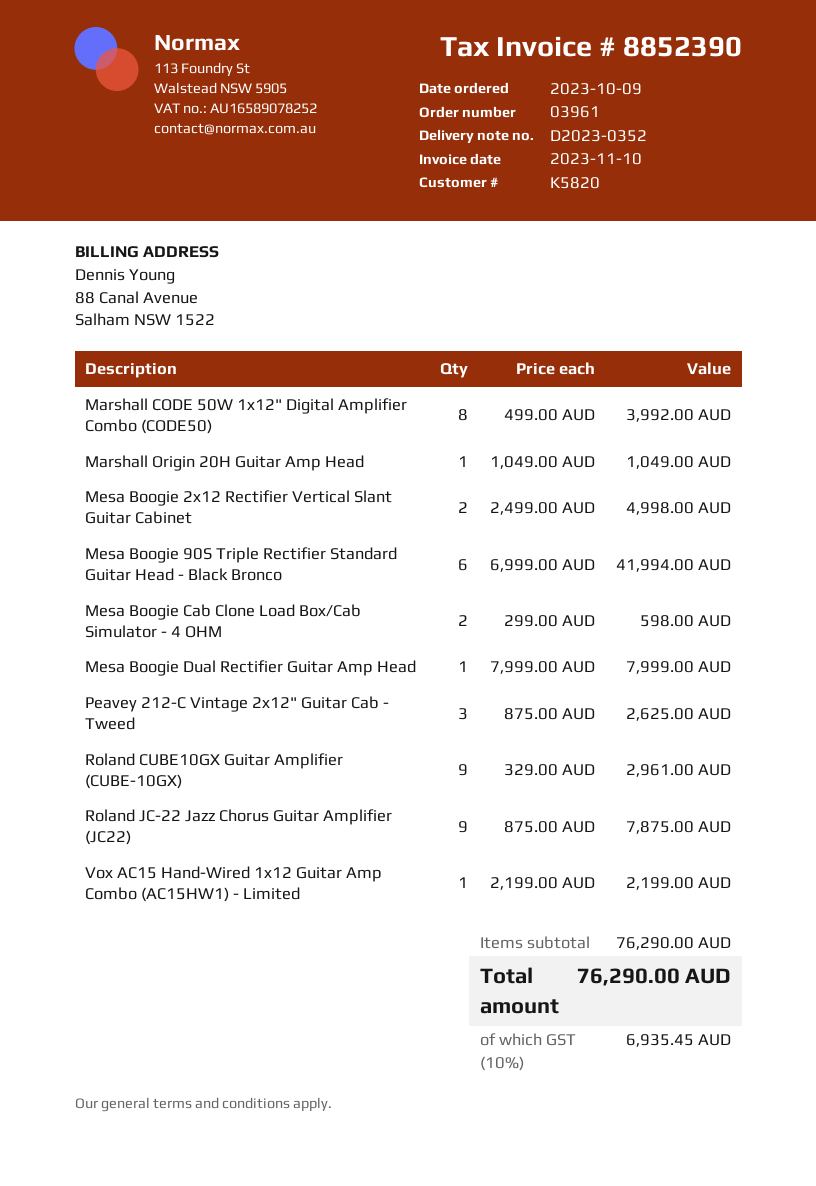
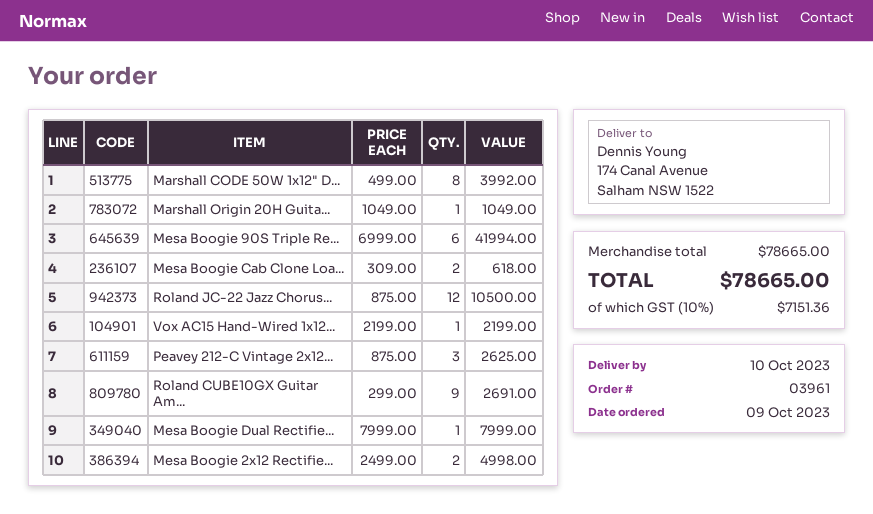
Mesa Boogie Cab Clone Load Box/Cab Simulator - 4 OHM: 2 x 299.00 = 598.00 -> 2 x 309.00 = 618.00
Roland CUBE10GX Guitar Amplifier (CUBE-10GX): 9 x 329.00 = 2961.00 -> 9 x 299.00 = 2691.00
Roland JC-22 Jazz Chorus Guitar Amplifier (JC22): 9 x 875.00 = 7875.00 -> 12 x 875.00 = 10500.00
subtotal: 76290.00 -> 78665.00
tax: 10% = 6935.45 -> 10% = 7151.36
total: 76290.00 -> 78665.00

